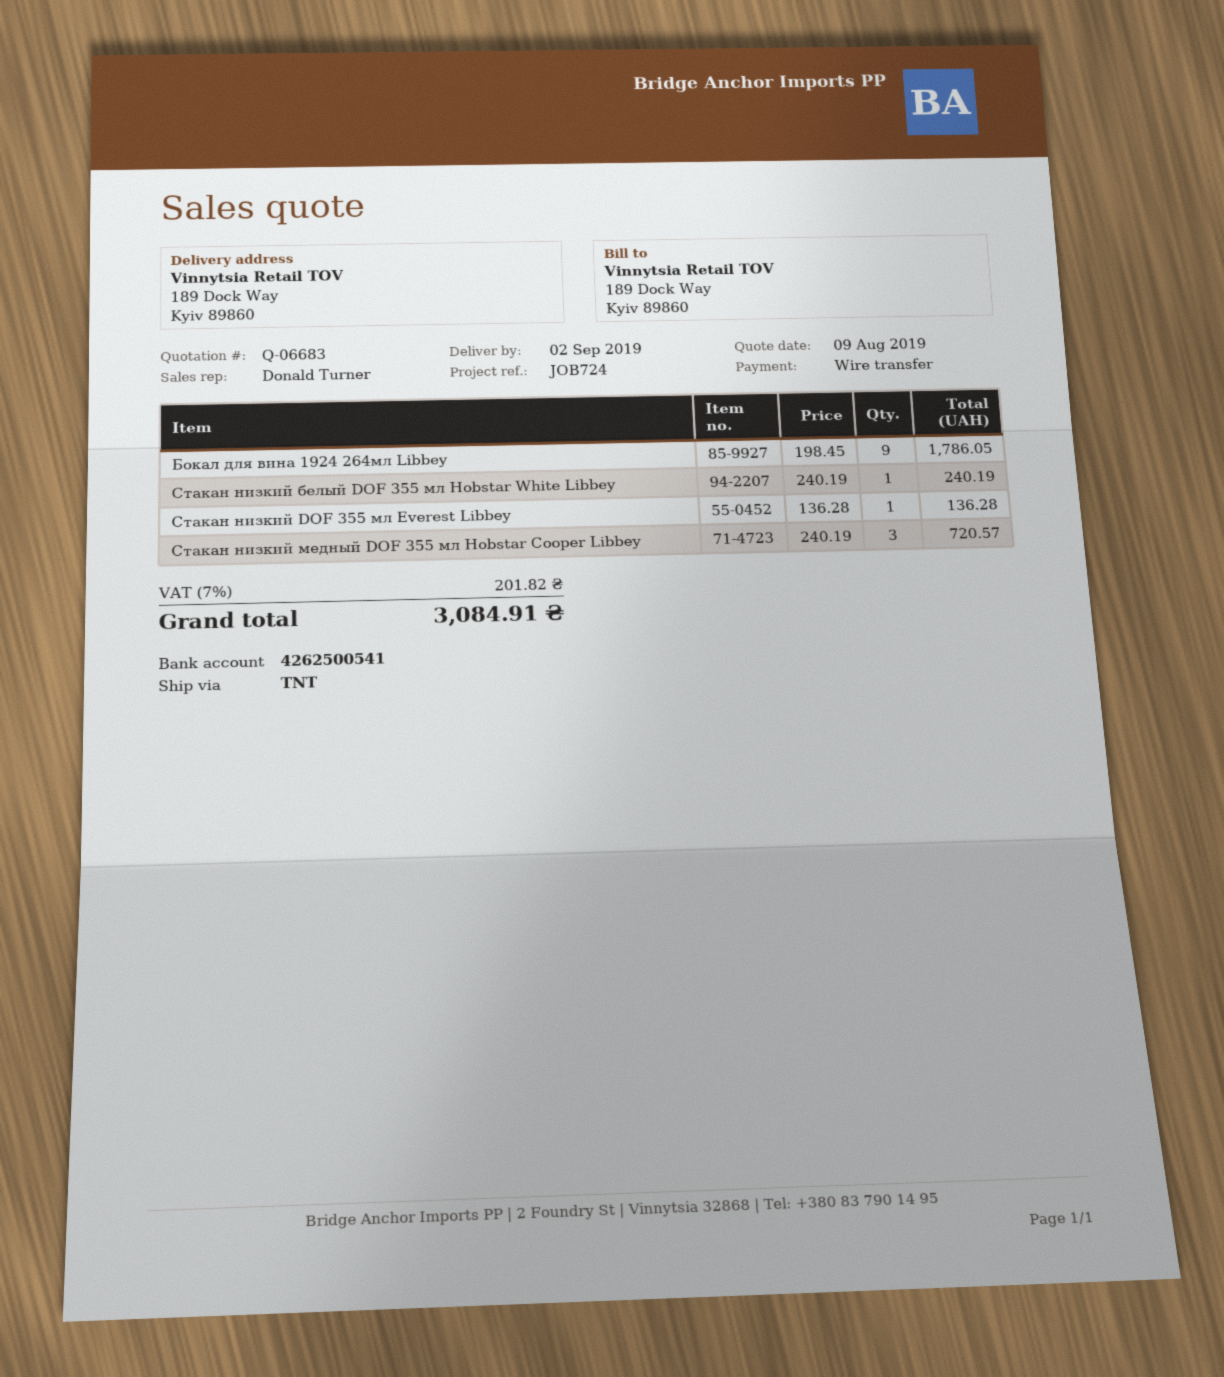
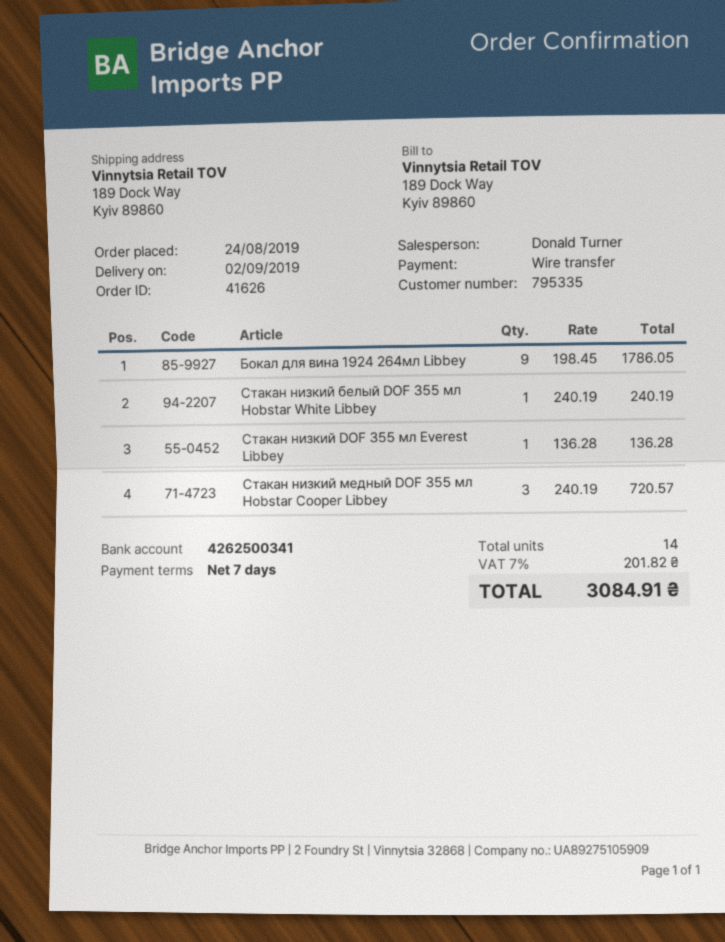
bank account: 4262500541 -> 4262500341

